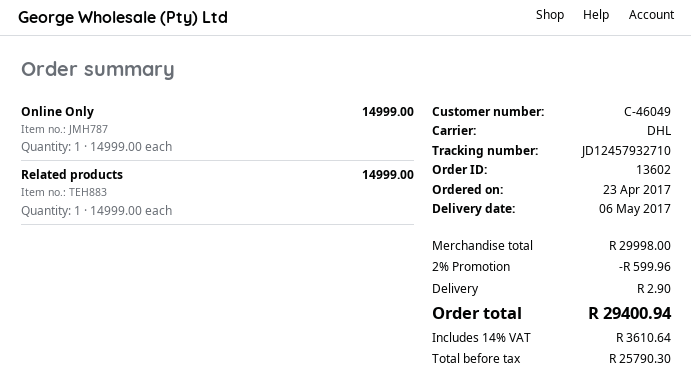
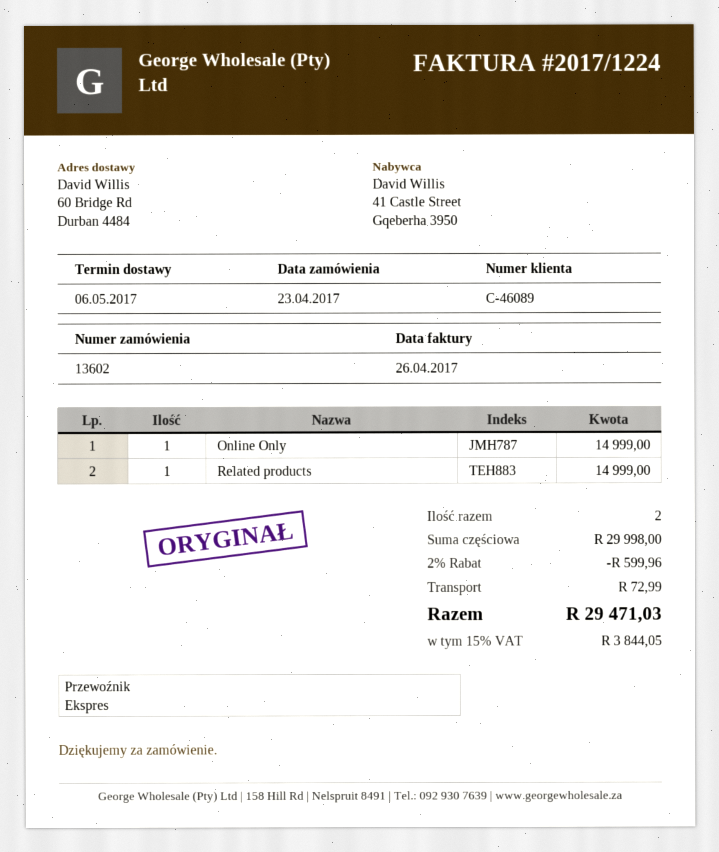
customer number: C-46049 -> C-46089
shipping method: DHL -> express
shipping: 2.90 -> 72.99
tax: 14% = 3610.64 -> 15% = 3844.05
total: 29400.94 -> 29471.03

